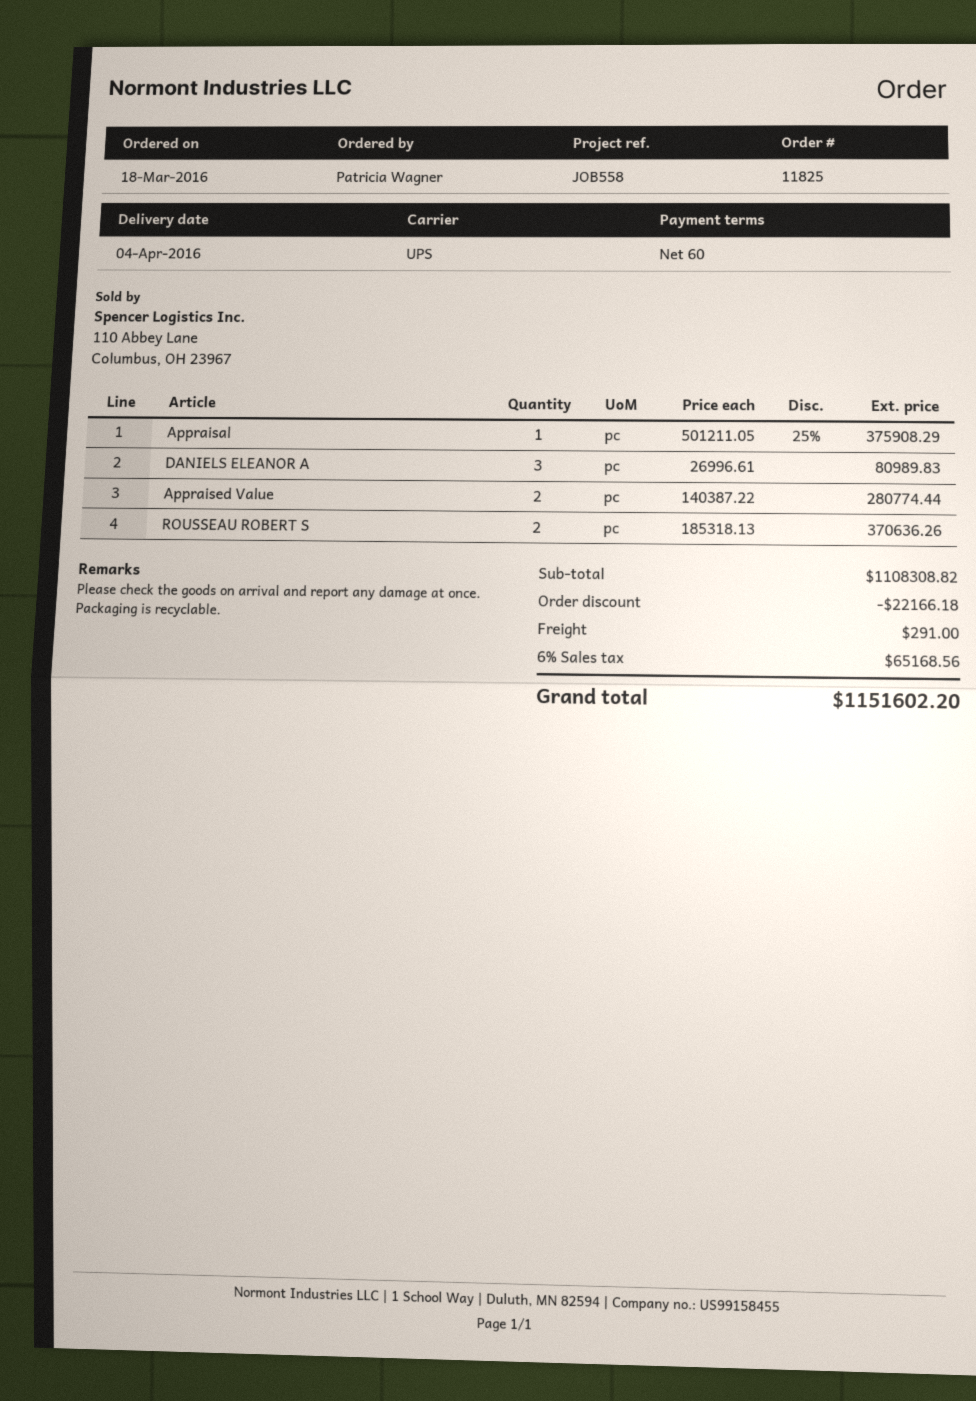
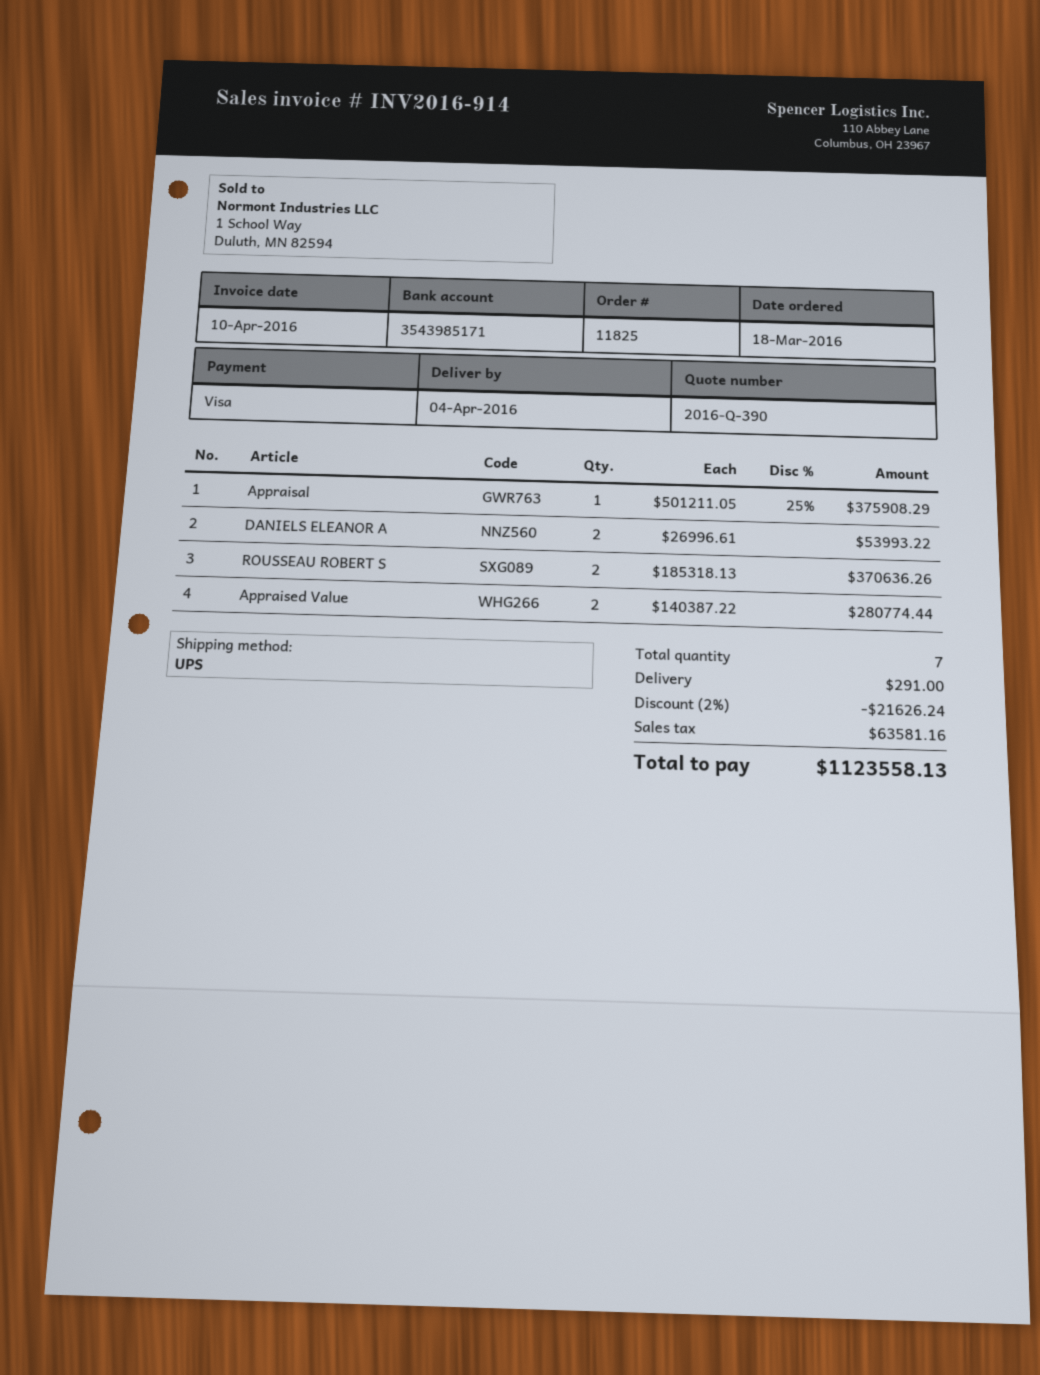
DANIELS ELEANOR A: 3 x 26996.61 = 80989.83 -> 2 x 26996.61 = 53993.22
discount: 22166.18 -> 21626.24
tax: 65168.56 -> 63581.16
total: 1151602.20 -> 1123558.13

